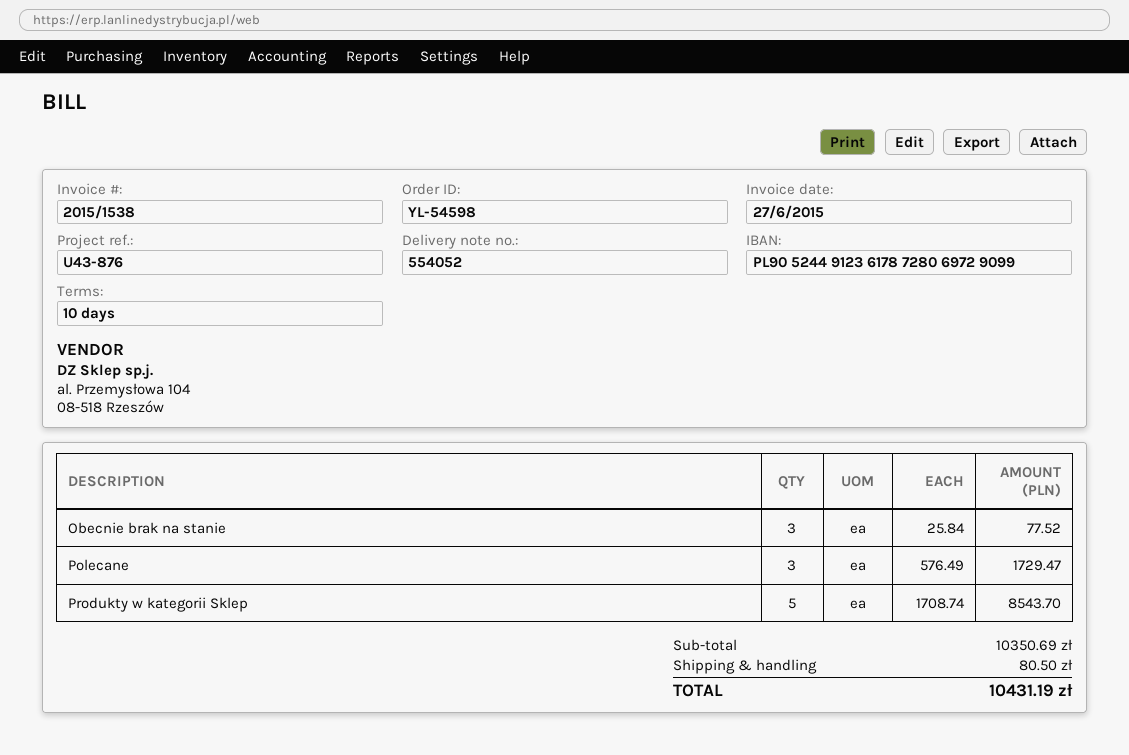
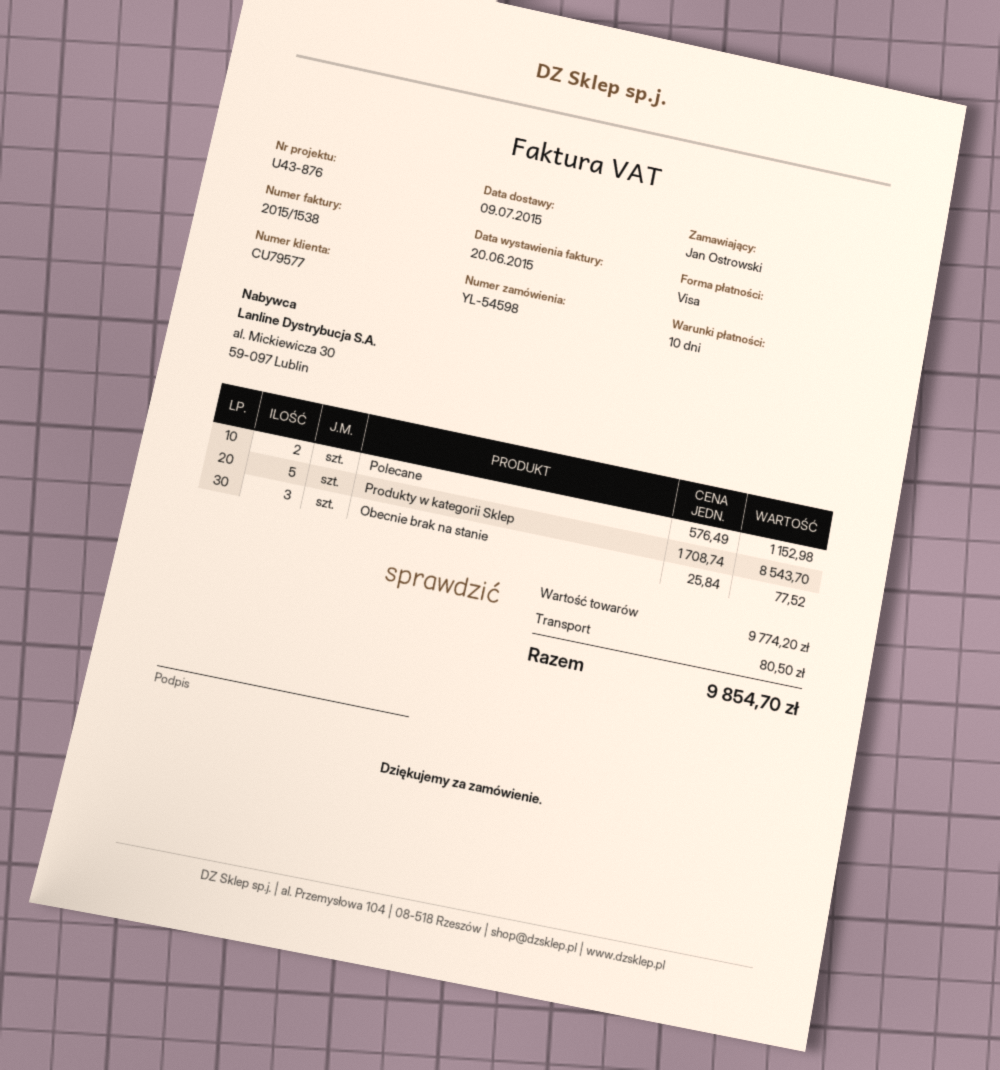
invoice date: 2015-06-27 -> 2015-06-20
Polecane: 3 x 576.49 = 1729.47 -> 2 x 576.49 = 1152.98
subtotal: 10350.69 -> 9774.20
total: 10431.19 -> 9854.70

